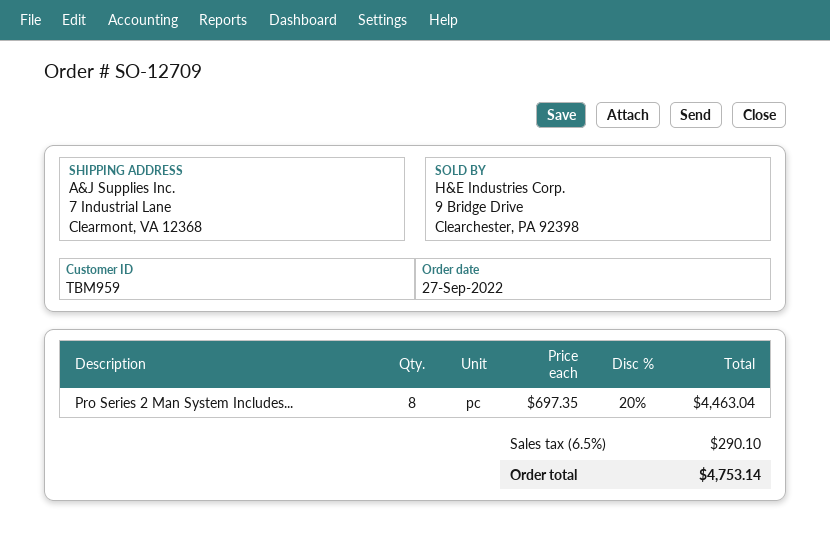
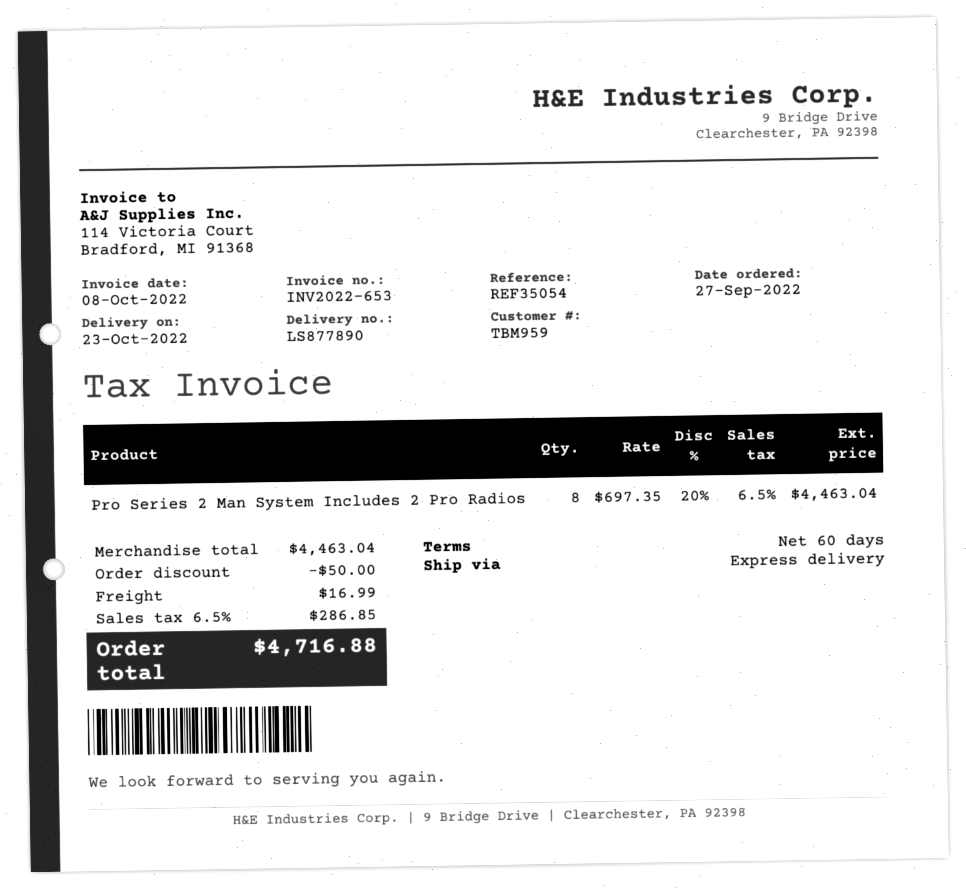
discount: none -> 50.00
shipping: none -> 16.99
tax: 6.5% = 290.10 -> 6.5% = 286.85
total: 4753.14 -> 4716.88

